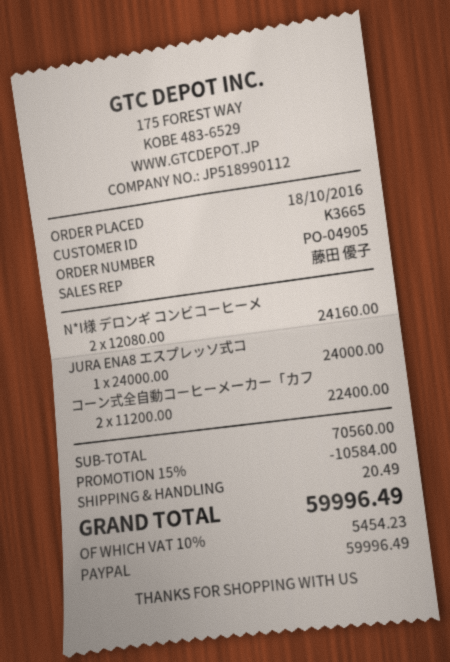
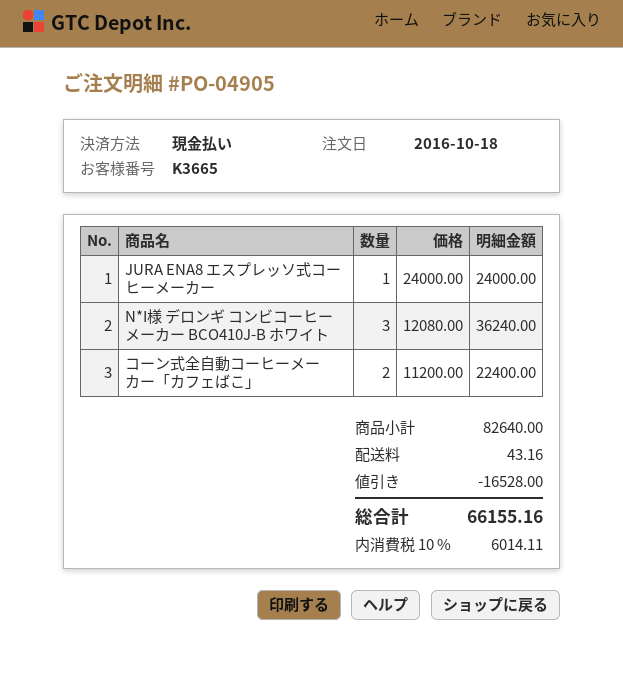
payment method: PayPal -> cash
N*I様 デロンギ コンビコーヒーメ: 2 x 12080.00 = 24160.00 -> 3 x 12080.00 = 36240.00
subtotal: 70560.00 -> 82640.00
discount: 10584.00 -> 16528.00
shipping: 20.49 -> 43.16
tax: 10% = 5454.23 -> 10% = 6014.11
total: 59996.49 -> 66155.16

